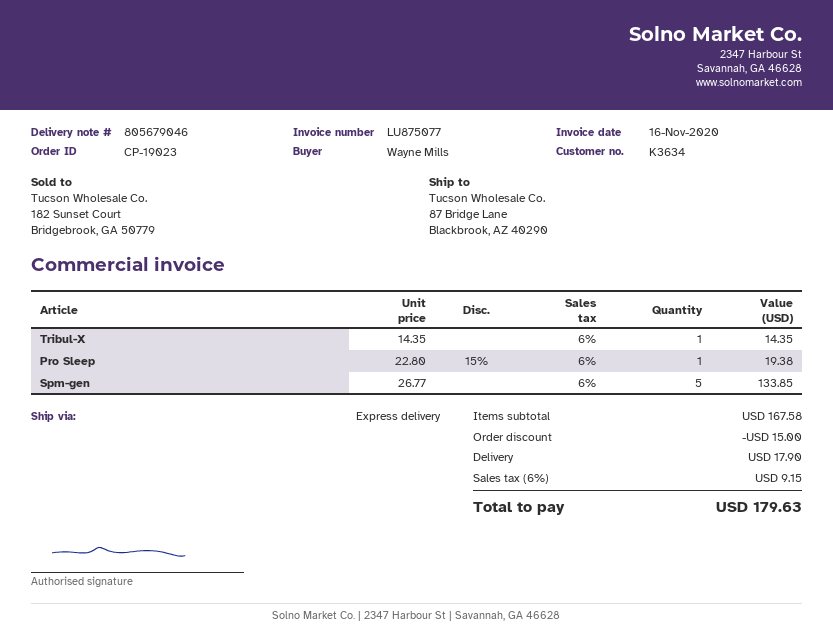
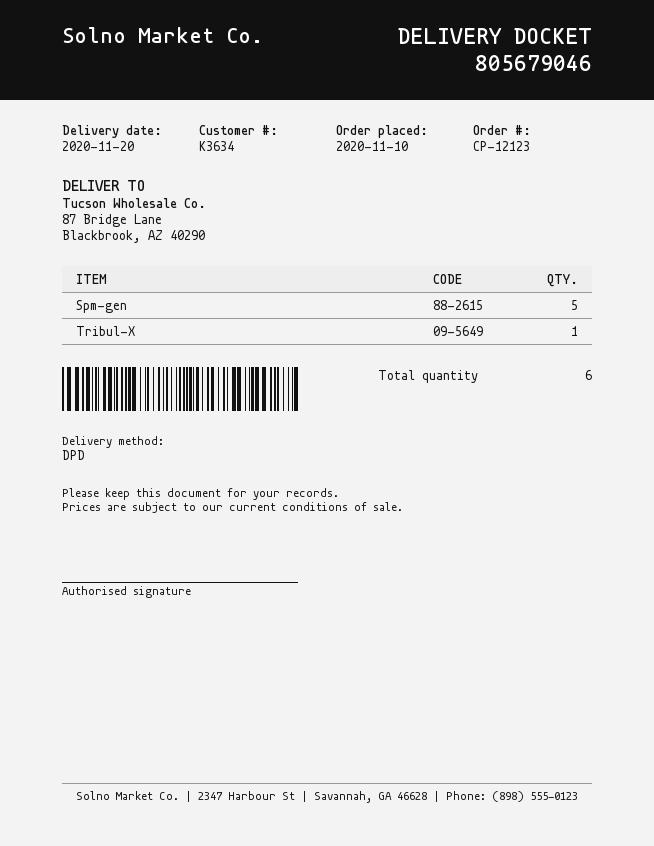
order number: CP-19023 -> CP-12123
shipping method: express -> DPD
Pro Sleep: 1 -> none

